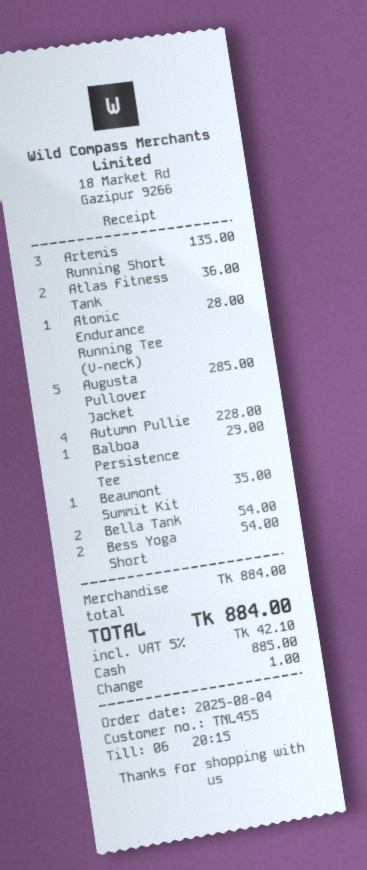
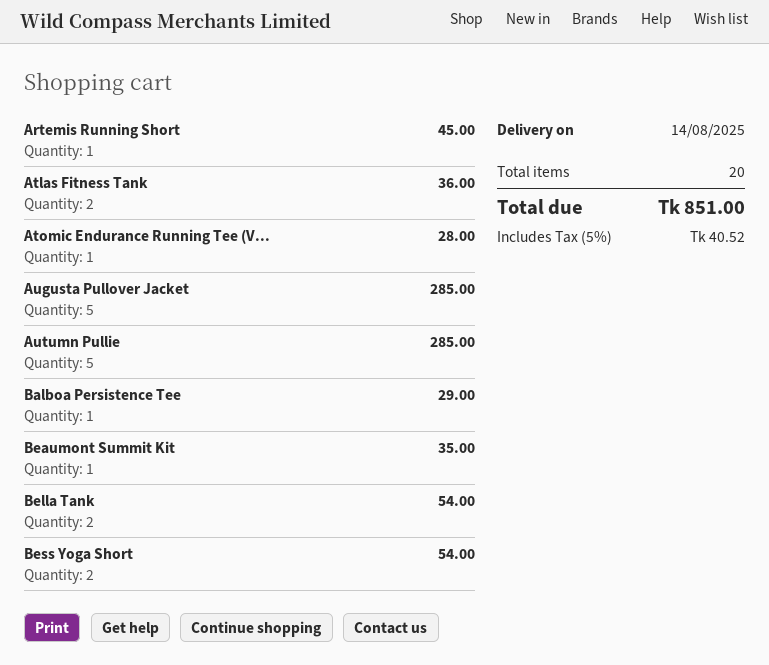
Artemis Running Short: 3 for 135.00 -> 1 for 45.00
Autumn Pullie: 4 for 228.00 -> 5 for 285.00
tax: 5% = 42.10 -> 5% = 40.52
total: 884.00 -> 851.00

